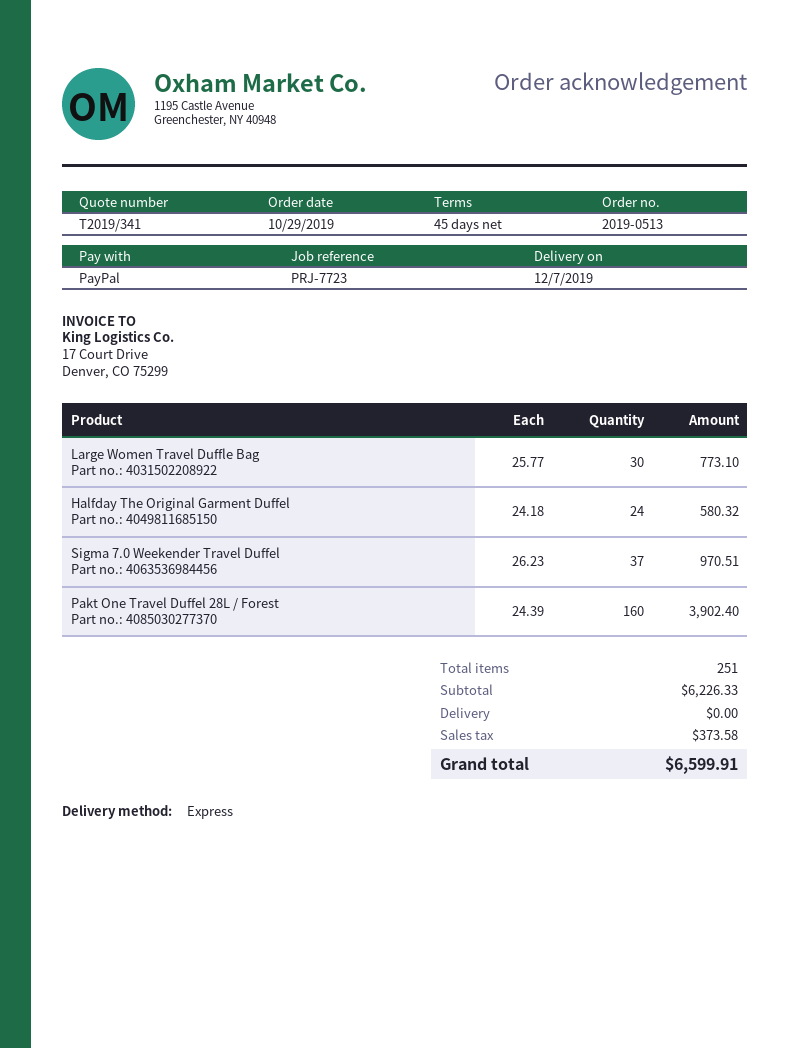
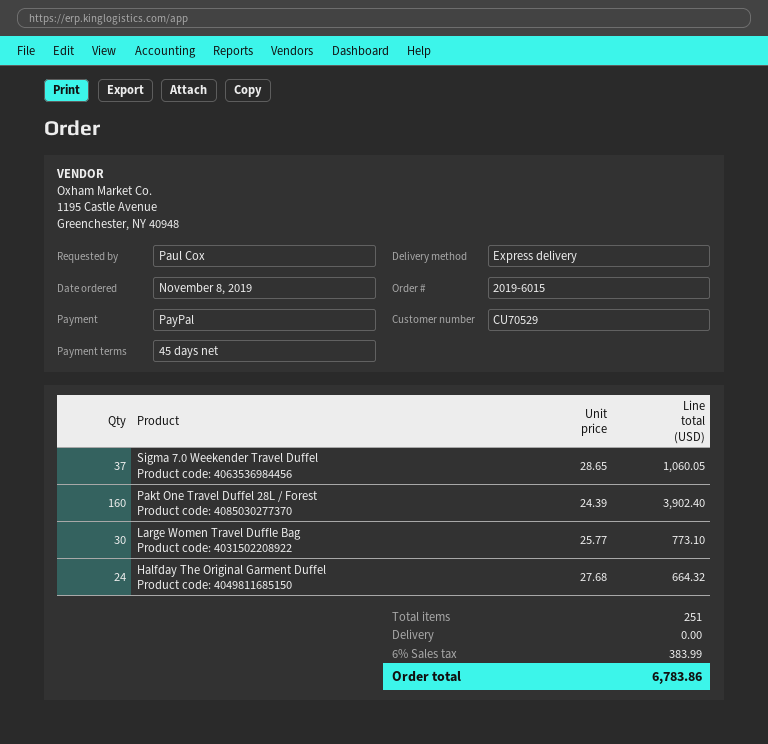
order number: 2019-0513 -> 2019-6015
order date: 2019-10-29 -> 2019-11-08
Halfday The Original Garment Duffel: 24 x 24.18 = 580.32 -> 24 x 27.68 = 664.32
Sigma 7.0 Weekender Travel Duffel: 37 x 26.23 = 970.51 -> 37 x 28.65 = 1060.05
tax: 373.58 -> 383.99
total: 6599.91 -> 6783.86

